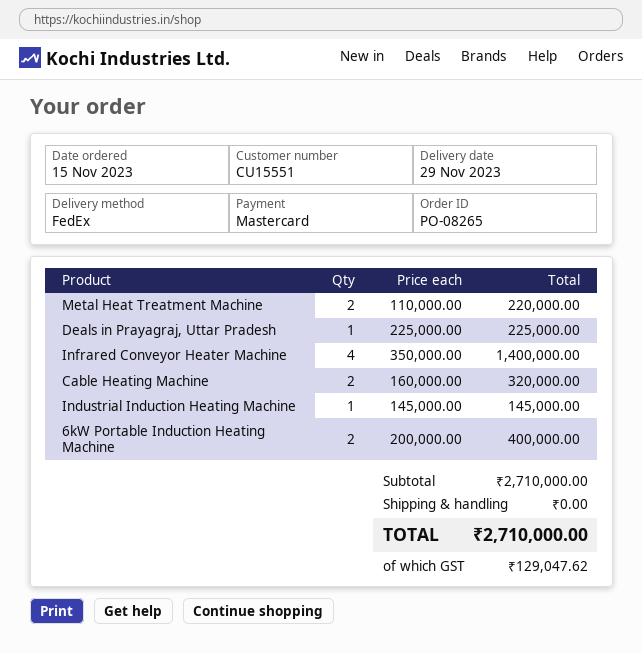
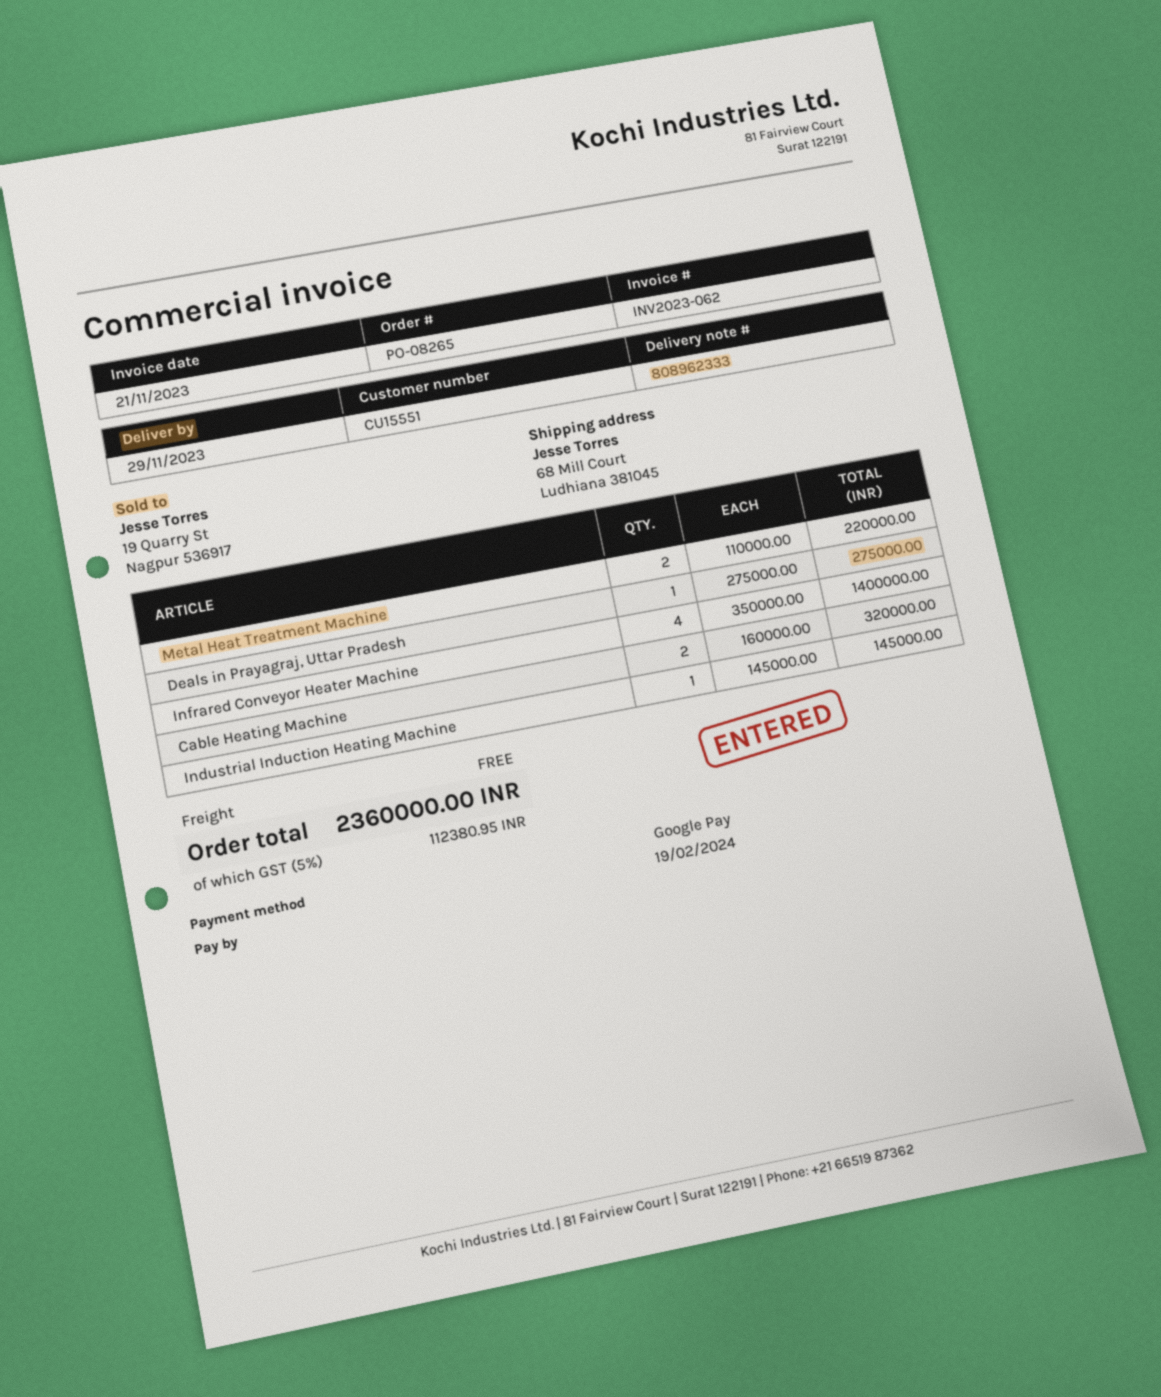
payment method: Mastercard -> Google Pay
Deals in Prayagraj, Uttar Pradesh: 1 x 225000.00 = 225000.00 -> 1 x 275000.00 = 275000.00
6kW Portable Induction Heating Machine: 2 x 200000.00 = 400000.00 -> none
tax: 129047.62 -> 112380.95
total: 2710000.00 -> 2360000.00

